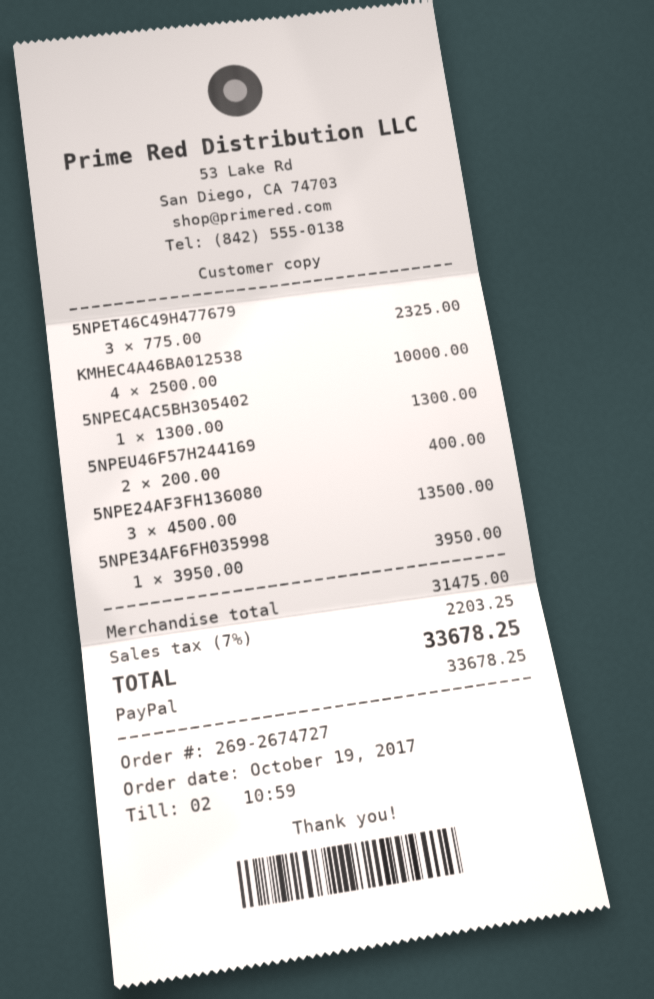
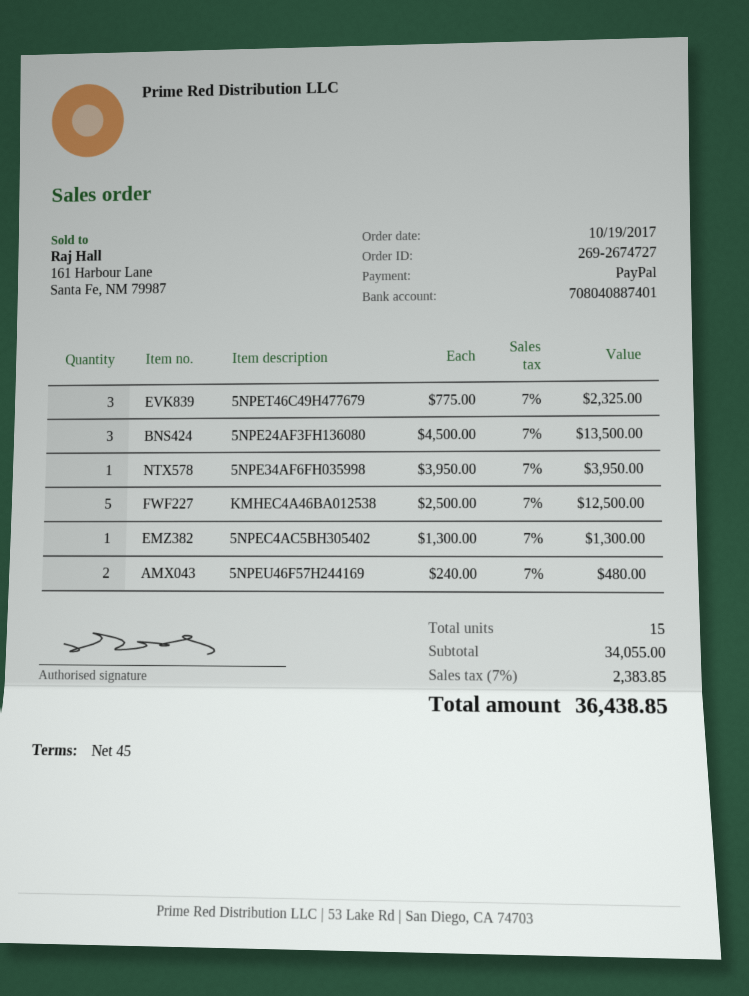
KMHEC4A46BA012538: 4 x 2500.00 = 10000.00 -> 5 x 2500.00 = 12500.00
5NPEU46F57H244169: 2 x 200.00 = 400.00 -> 2 x 240.00 = 480.00
subtotal: 31475.00 -> 34055.00
tax: 7% = 2203.25 -> 7% = 2383.85
total: 33678.25 -> 36438.85

